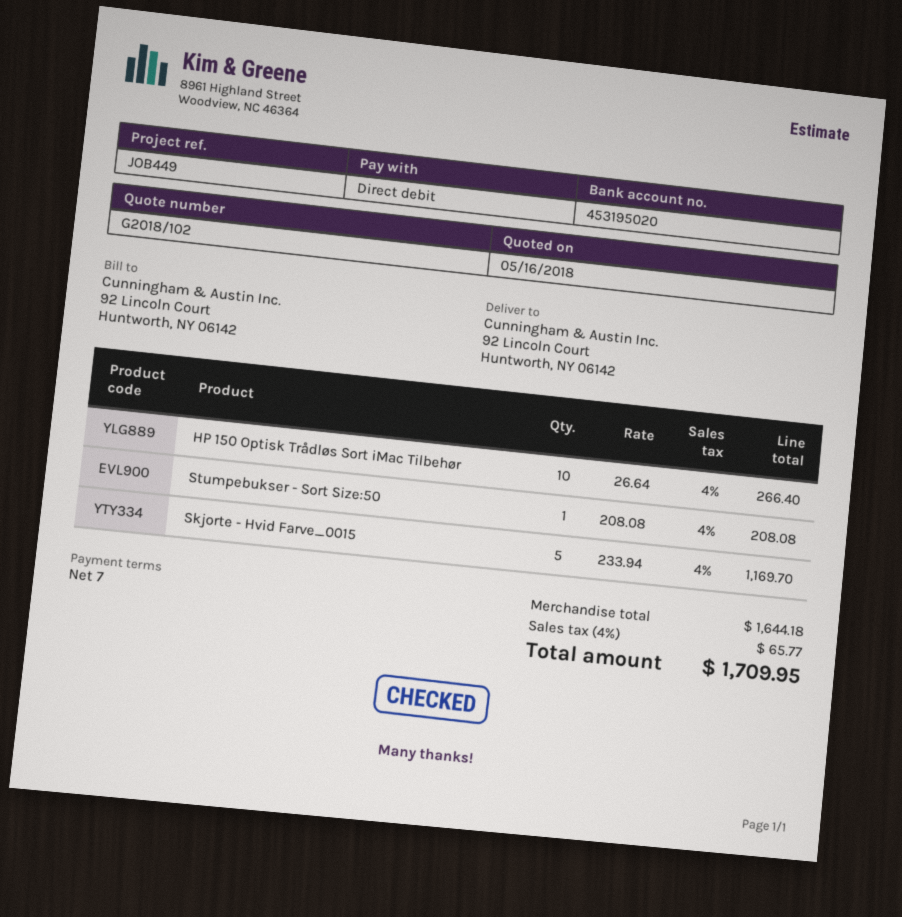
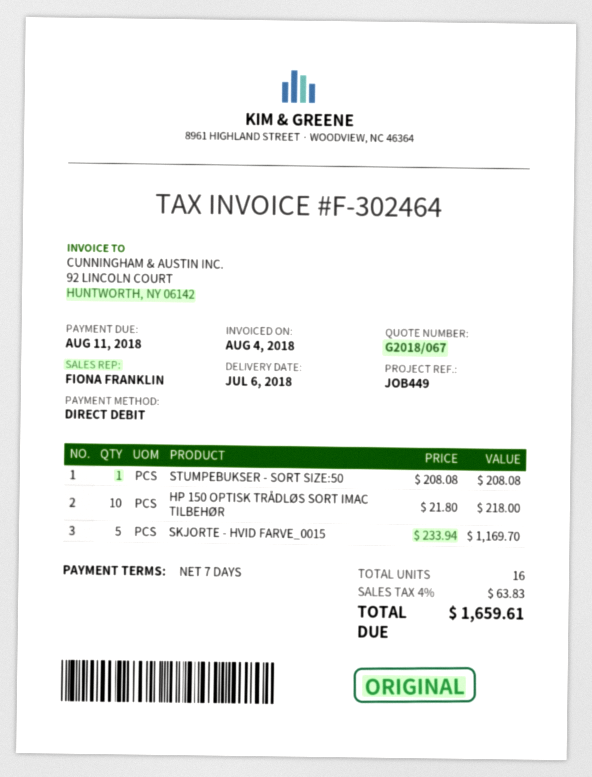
quote number: G2018/102 -> G2018/067
HP 150 Optisk Trådløs Sort iMac Tilbehør: 10 x 26.64 = 266.40 -> 10 x 21.80 = 218.00
tax: 4% = 65.77 -> 4% = 63.83
total: 1709.95 -> 1659.61

